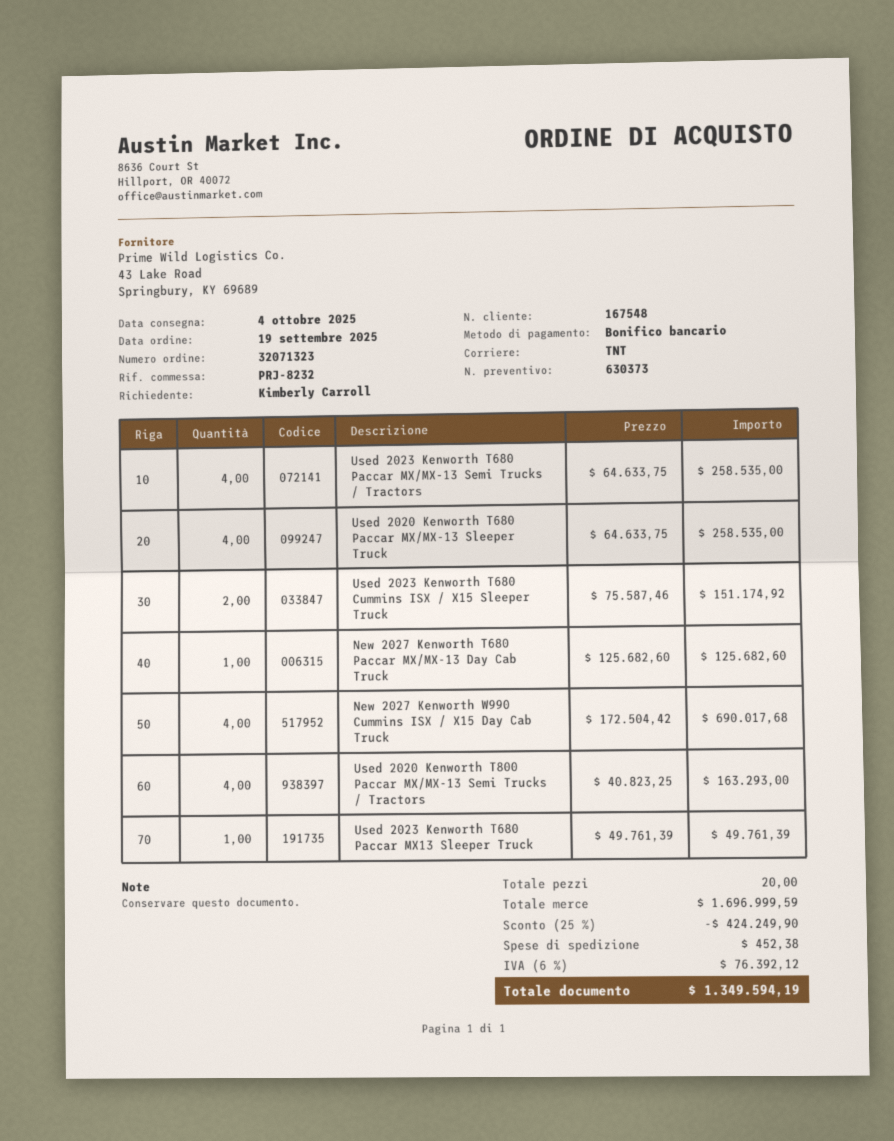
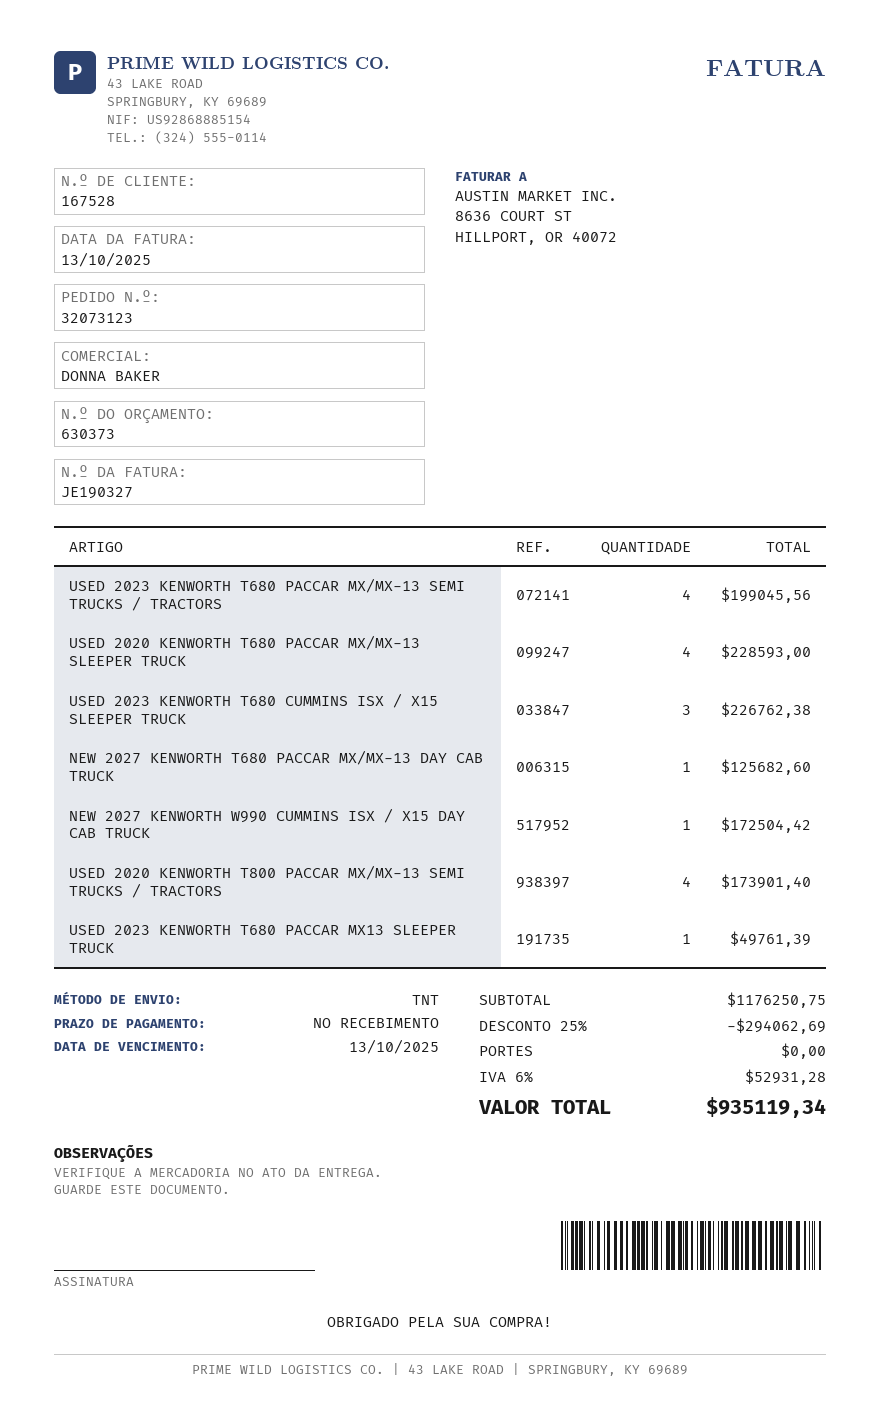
order number: 32071323 -> 32073123
customer number: 167548 -> 167528
Used 2023 Kenworth T680 Paccar MX/MX-13 Semi Trucks / Tractors: 4 for 258535.00 -> 4 for 199045.56
Used 2020 Kenworth T680 Paccar MX/MX-13 Sleeper Truck: 4 for 258535.00 -> 4 for 228593.00
Used 2023 Kenworth T680 Cummins ISX / X15 Sleeper Truck: 2 for 151174.92 -> 3 for 226762.38
New 2027 Kenworth W990 Cummins ISX / X15 Day Cab Truck: 4 for 690017.68 -> 1 for 172504.42
Used 2020 Kenworth T800 Paccar MX/MX-13 Semi Trucks / Tractors: 4 for 163293.00 -> 4 for 173901.40
subtotal: 1696999.59 -> 1176250.75
discount: 25% = 424249.90 -> 25% = 294062.69
shipping: 452.38 -> 0.00
tax: 6% = 76392.12 -> 6% = 52931.28
total: 1349594.19 -> 935119.34

